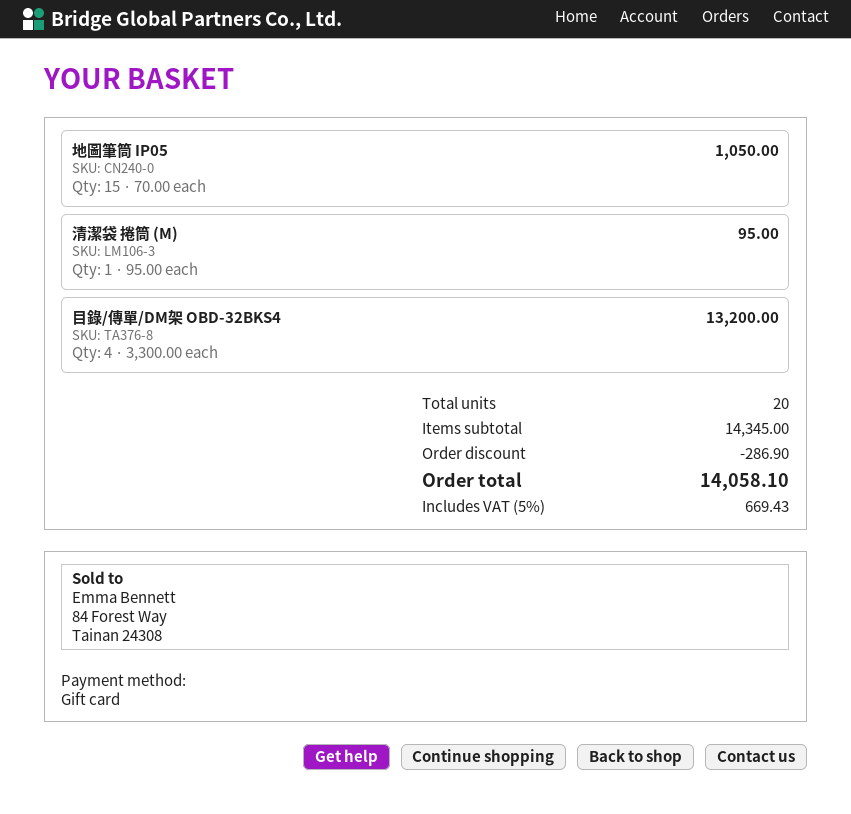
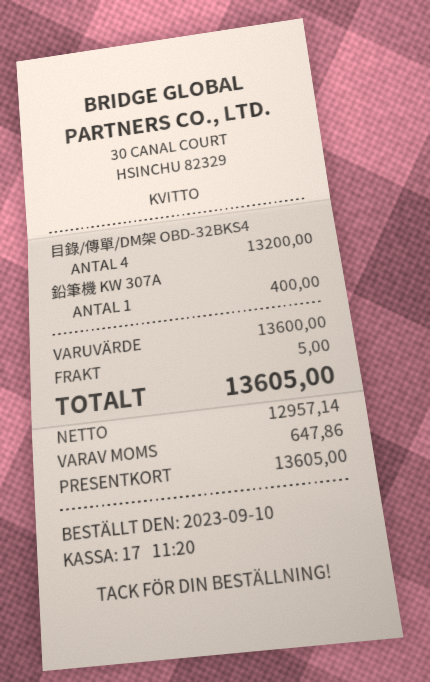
地圖筆筒 IP05: 15 for 1050.00 -> none
清潔袋 捲筒 (M): 1 for 95.00 -> none
鉛筆機 KW 307A: none -> 1 for 400.00
subtotal: 14345.00 -> 13600.00
discount: 286.90 -> none
shipping: none -> 5.00
tax: 669.43 -> 647.86
total: 14058.10 -> 13605.00

